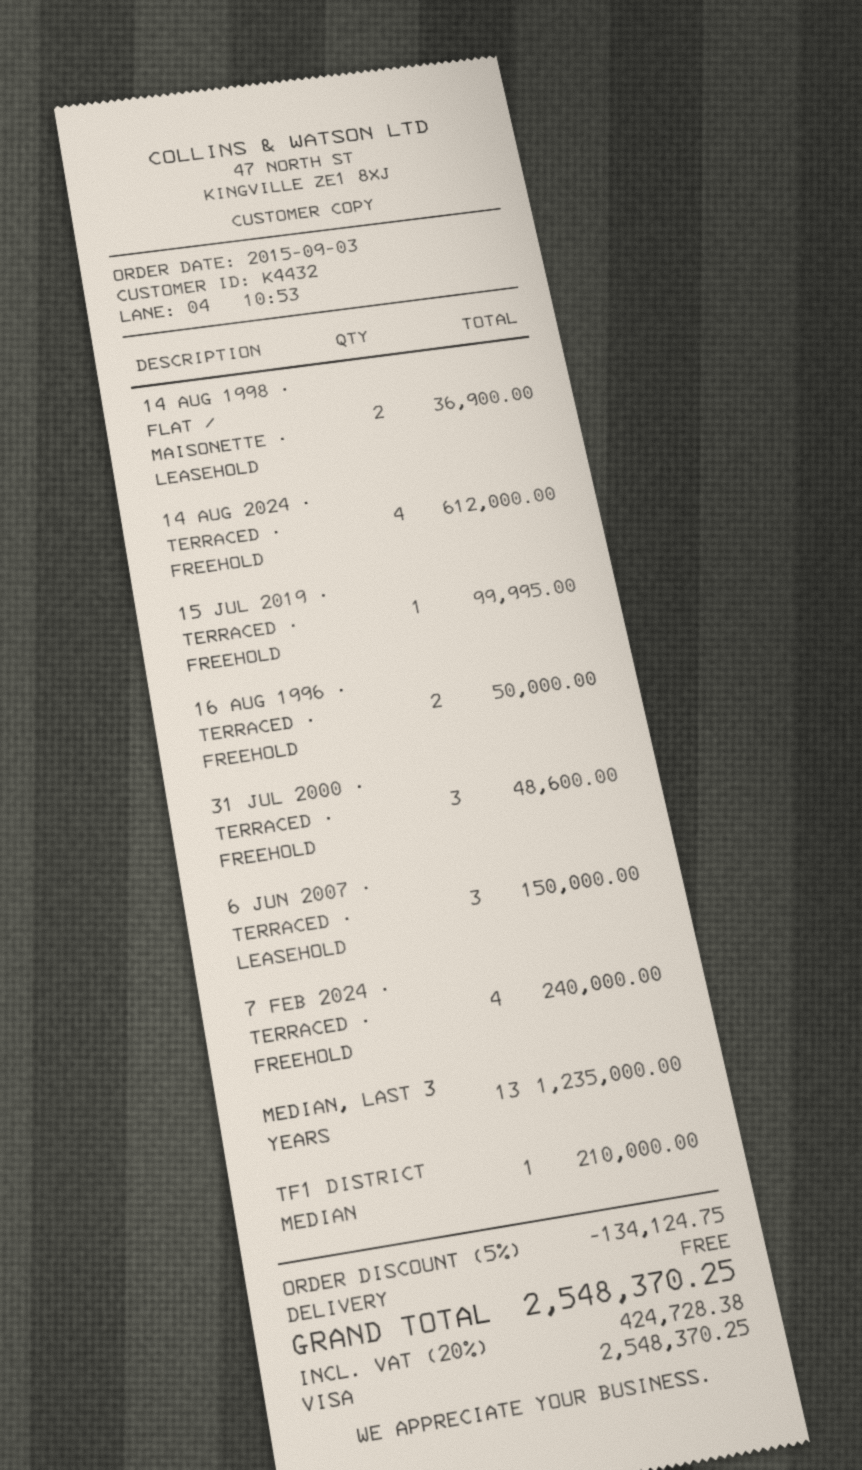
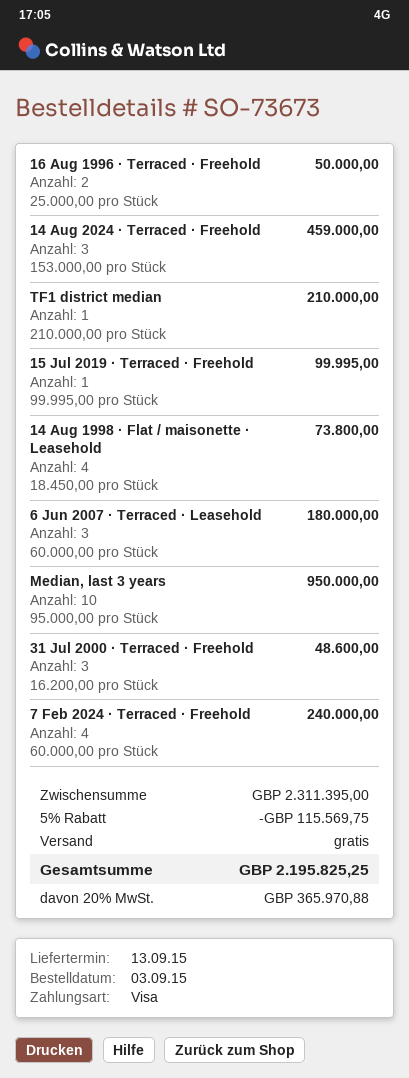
14 AUG 1998 · FLAT / MAISONETTE · LEASEHOLD: 2 for 36900.00 -> 4 for 73800.00
14 AUG 2024 · TERRACED · FREEHOLD: 4 for 612000.00 -> 3 for 459000.00
6 JUN 2007 · TERRACED · LEASEHOLD: 3 for 150000.00 -> 3 for 180000.00
MEDIAN, LAST 3 YEARS: 13 for 1235000.00 -> 10 for 950000.00
discount: 5% = 134124.75 -> 5% = 115569.75
tax: 20% = 424728.38 -> 20% = 365970.88
total: 2548370.25 -> 2195825.25

